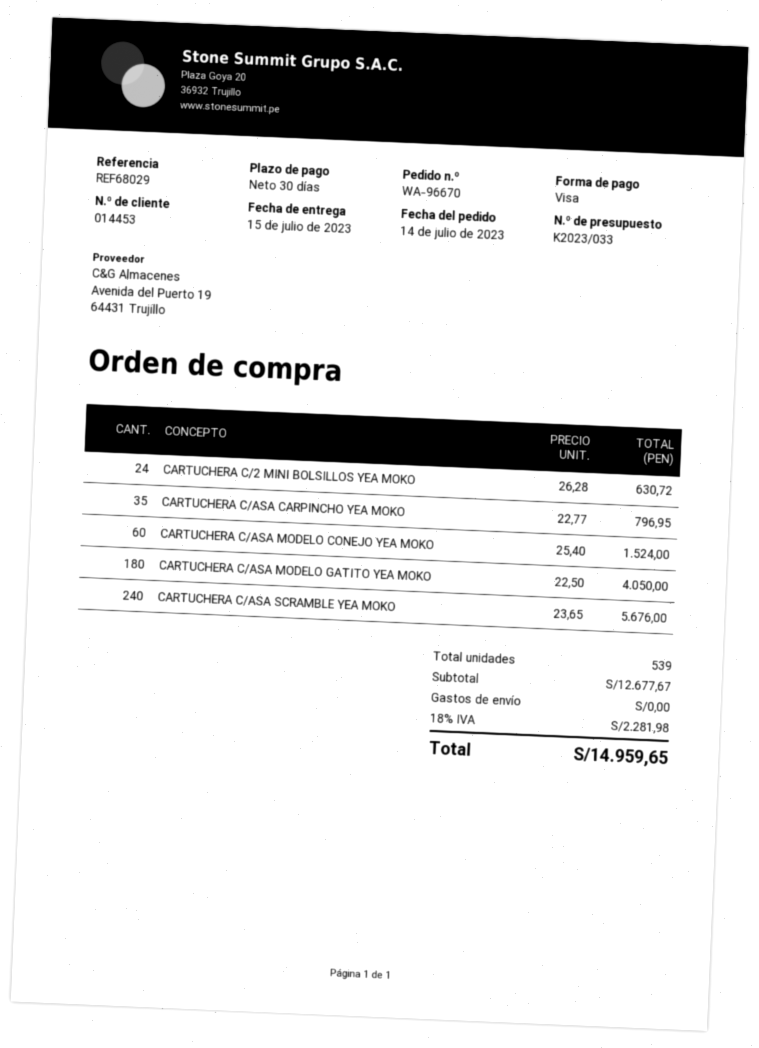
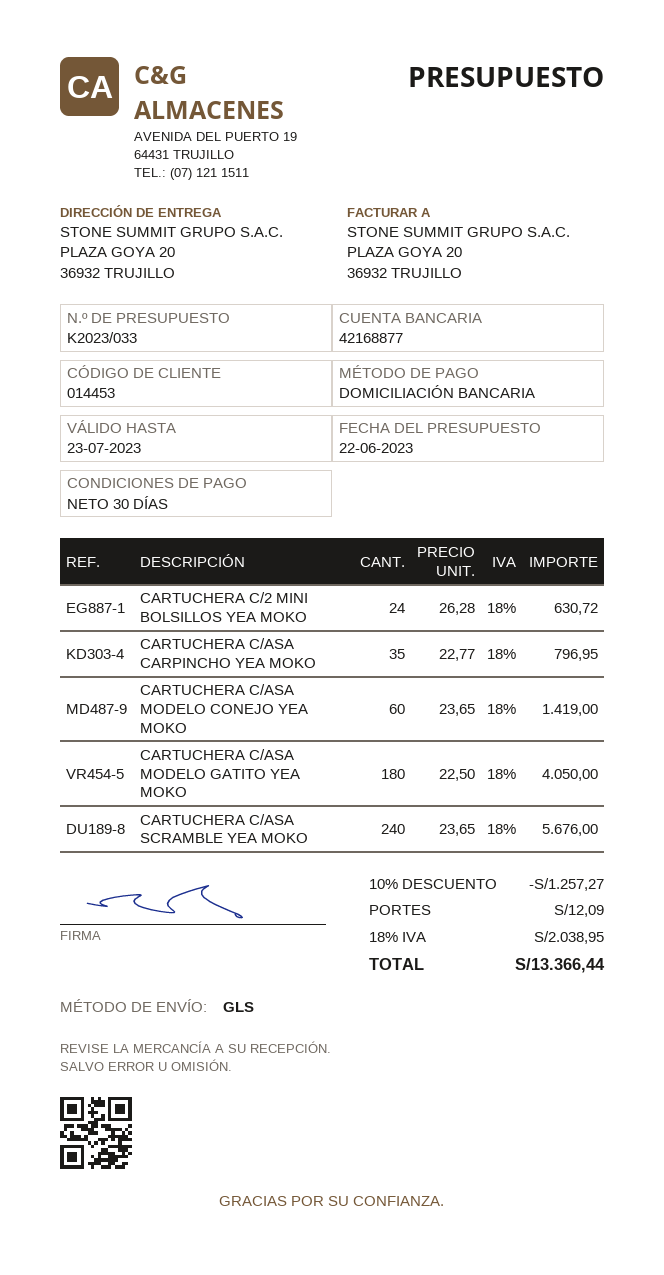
payment method: Visa -> direct debit
CARTUCHERA C/ASA MODELO CONEJO YEA MOKO: 60 x 25.40 = 1524.00 -> 60 x 23.65 = 1419.00
discount: none -> 10% = 1257.27
shipping: 0.00 -> 12.09
tax: 18% = 2281.98 -> 18% = 2038.95
total: 14959.65 -> 13366.44

